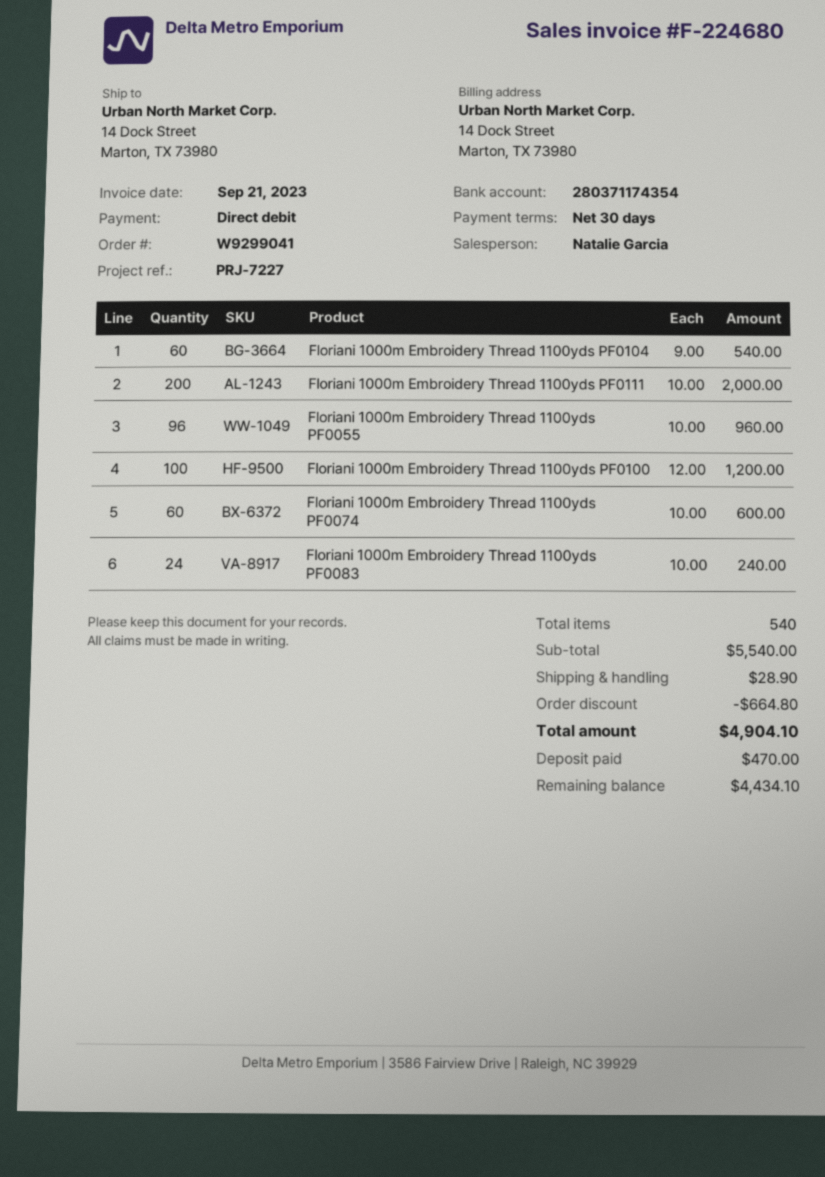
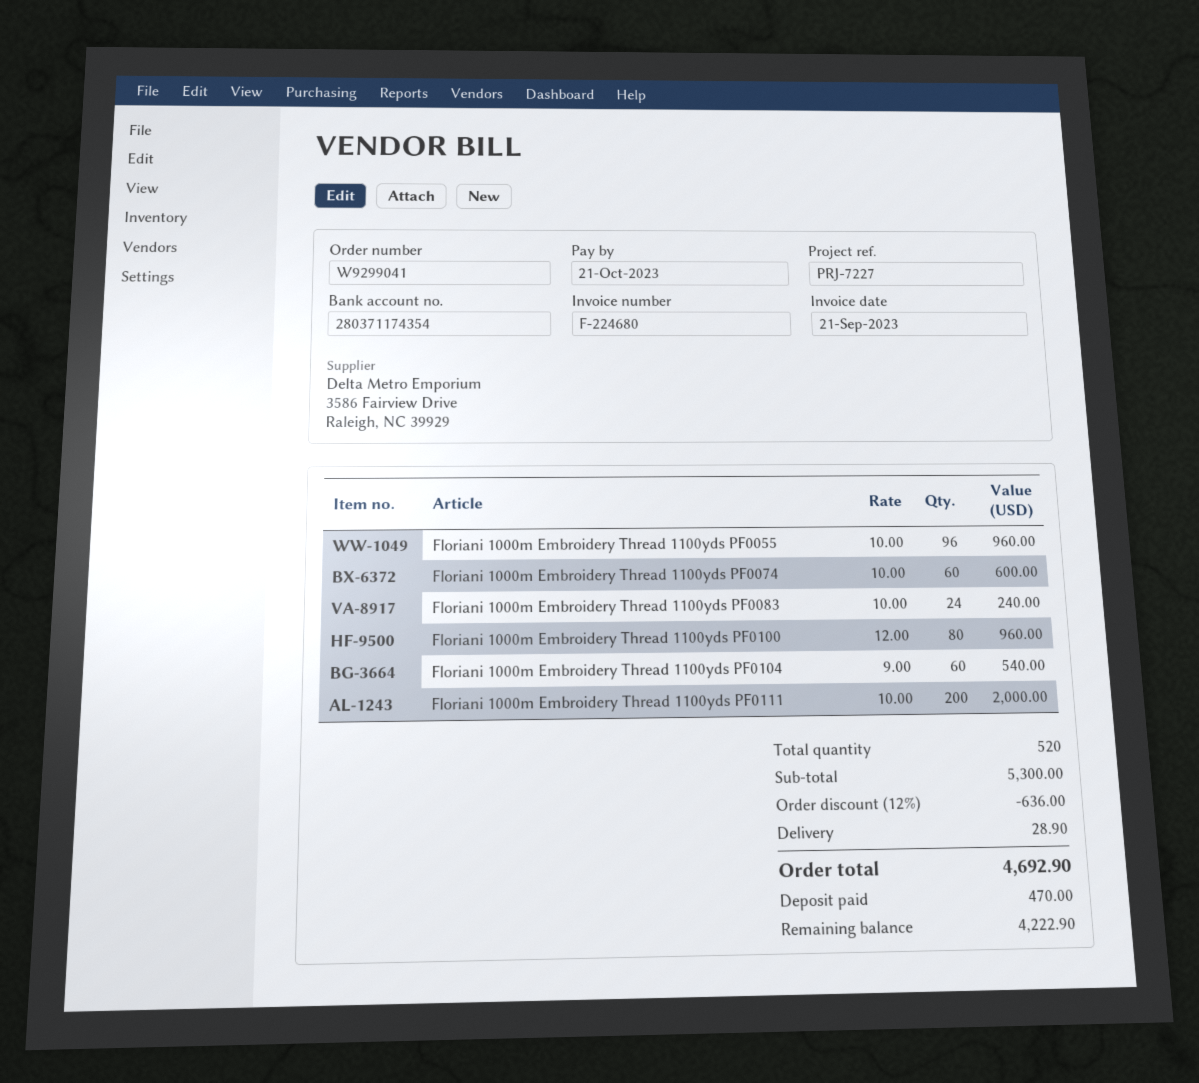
Floriani 1000m Embroidery Thread 1100yds PF0100: 100 x 12.00 = 1200.00 -> 80 x 12.00 = 960.00
total quantity: 540 -> 520
subtotal: 5540.00 -> 5300.00
discount: 664.80 -> 636.00
total: 4904.10 -> 4692.90
balance: 4434.10 -> 4222.90

